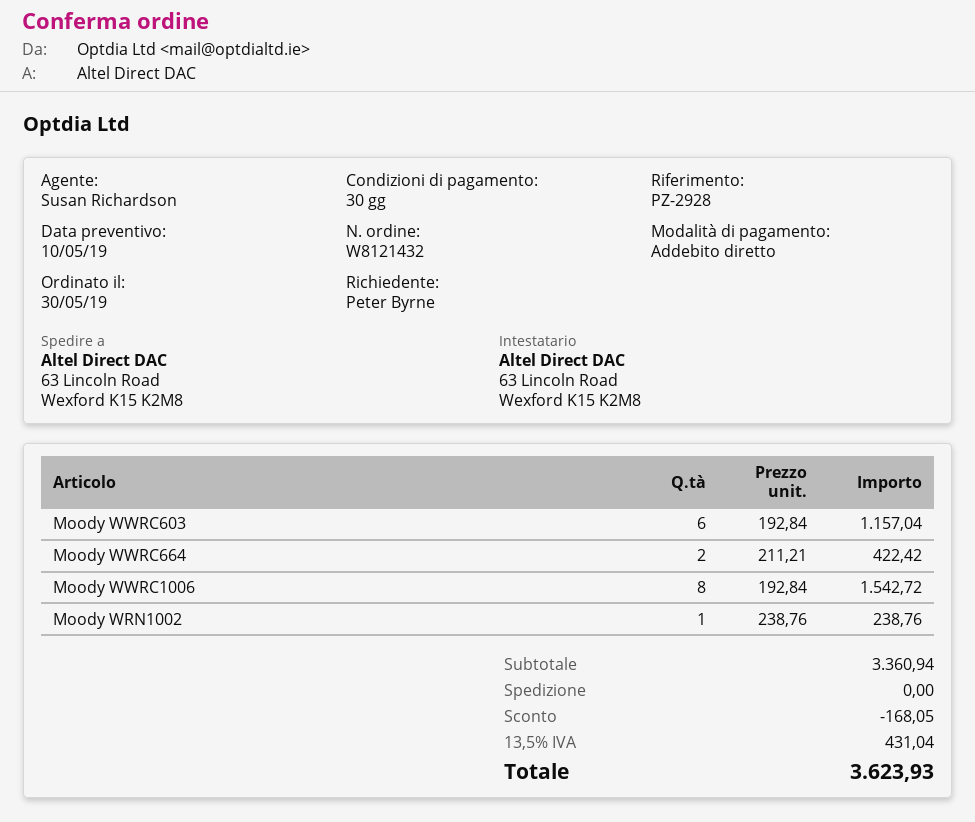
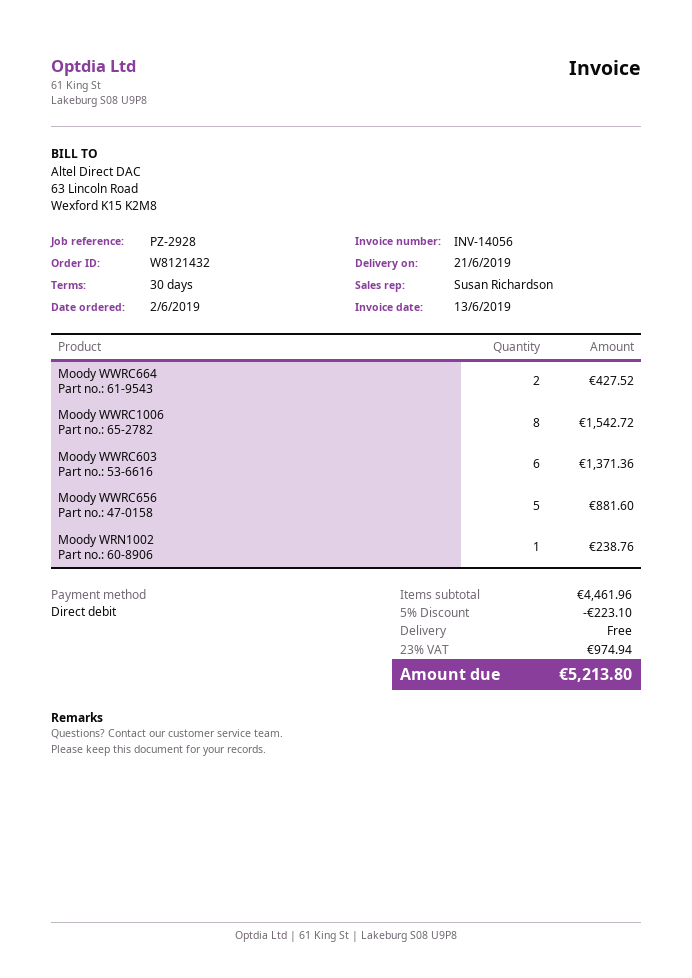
order date: 2019-05-30 -> 2019-06-02
Moody WWRC603: 6 for 1157.04 -> 6 for 1371.36
Moody WWRC664: 2 for 422.42 -> 2 for 427.52
Moody WWRC656: none -> 5 for 881.60
subtotal: 3360.94 -> 4461.96
discount: 168.05 -> 223.10
tax: 13.5% = 431.04 -> 23% = 974.94
total: 3623.93 -> 5213.80

